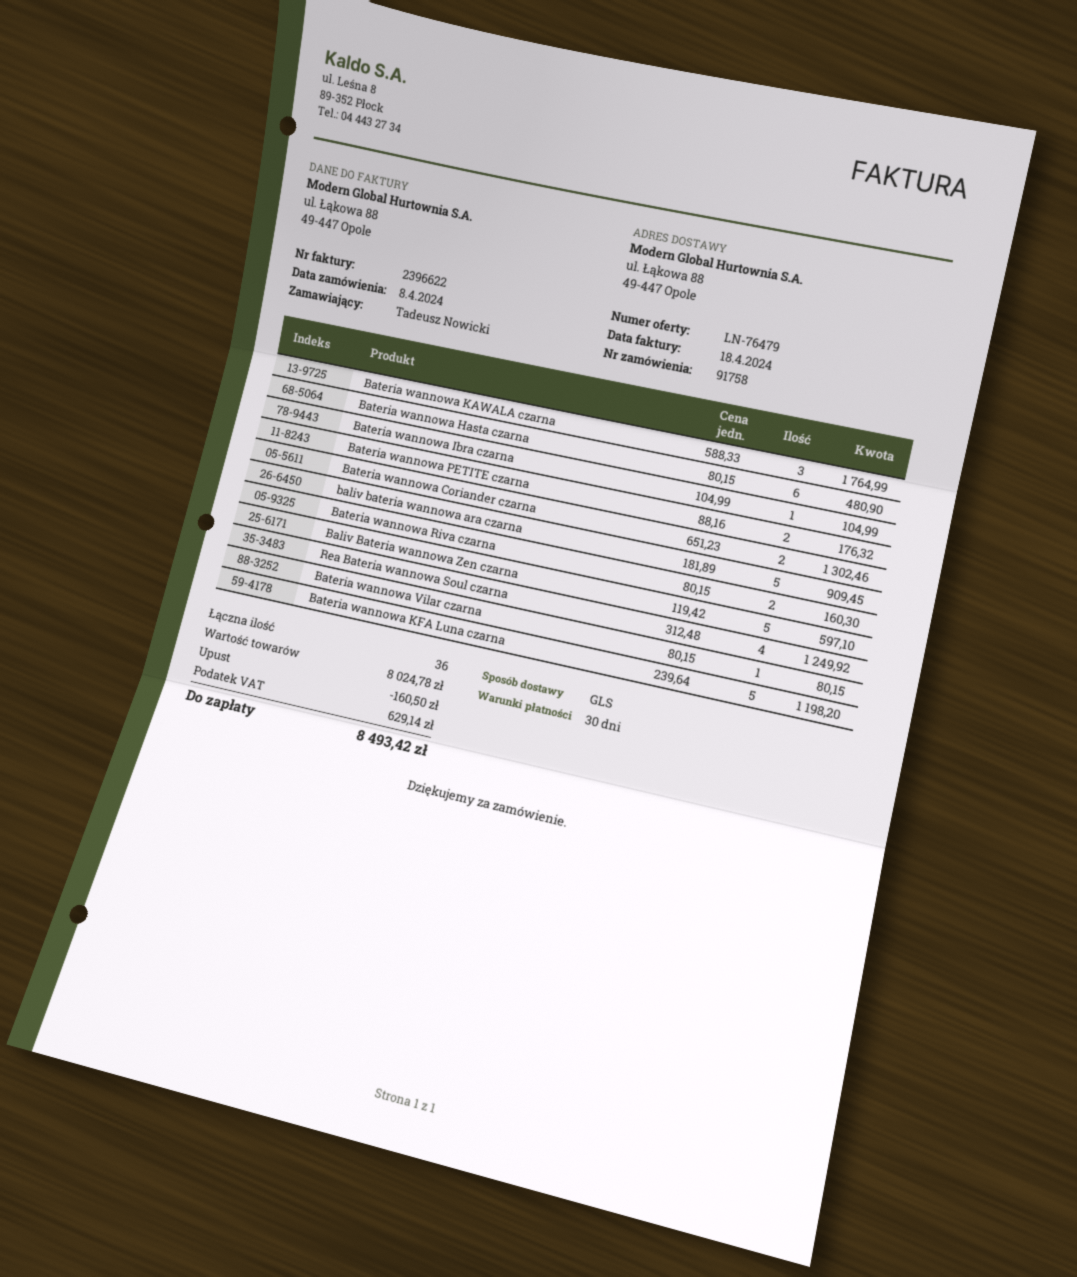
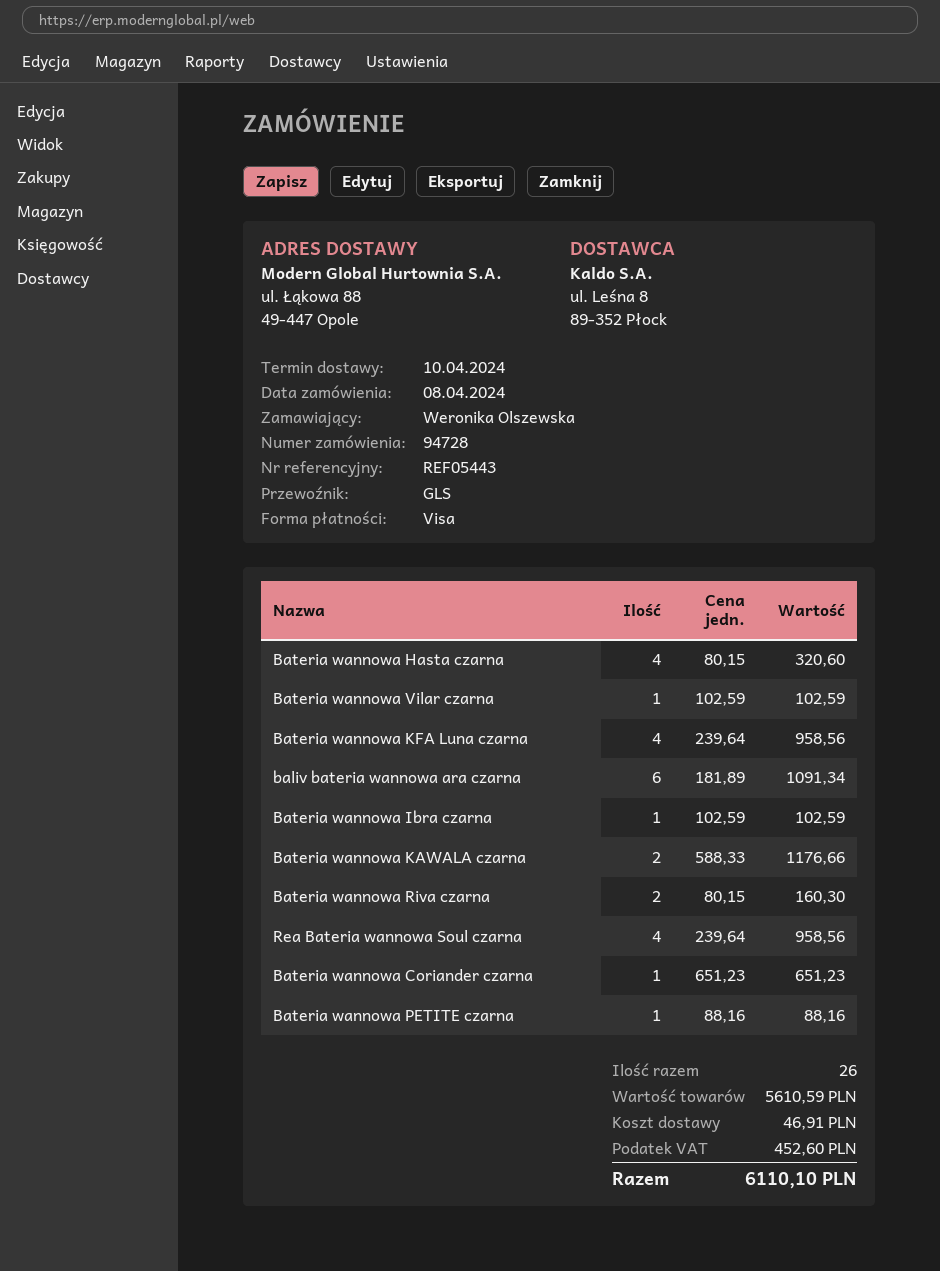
order number: 91758 -> 94728
ordered by: Tadeusz Nowicki -> Weronika Olszewska
Bateria wannowa KAWALA czarna: 3 x 588.33 = 1764.99 -> 2 x 588.33 = 1176.66
Bateria wannowa Hasta czarna: 6 x 80.15 = 480.90 -> 4 x 80.15 = 320.60
Bateria wannowa Ibra czarna: 1 x 104.99 = 104.99 -> 1 x 102.59 = 102.59
Bateria wannowa PETITE czarna: 2 x 88.16 = 176.32 -> 1 x 88.16 = 88.16
Bateria wannowa Coriander czarna: 2 x 651.23 = 1302.46 -> 1 x 651.23 = 651.23
baliv bateria wannowa ara czarna: 5 x 181.89 = 909.45 -> 6 x 181.89 = 1091.34
Baliv Bateria wannowa Zen czarna: 5 x 119.42 = 597.10 -> none
Rea Bateria wannowa Soul czarna: 4 x 312.48 = 1249.92 -> 4 x 239.64 = 958.56
Bateria wannowa Vilar czarna: 1 x 80.15 = 80.15 -> 1 x 102.59 = 102.59
Bateria wannowa KFA Luna czarna: 5 x 239.64 = 1198.20 -> 4 x 239.64 = 958.56
total quantity: 36 -> 26
subtotal: 8024.78 -> 5610.59
discount: 160.50 -> none
shipping: none -> 46.91
tax: 629.14 -> 452.60
total: 8493.42 -> 6110.10

